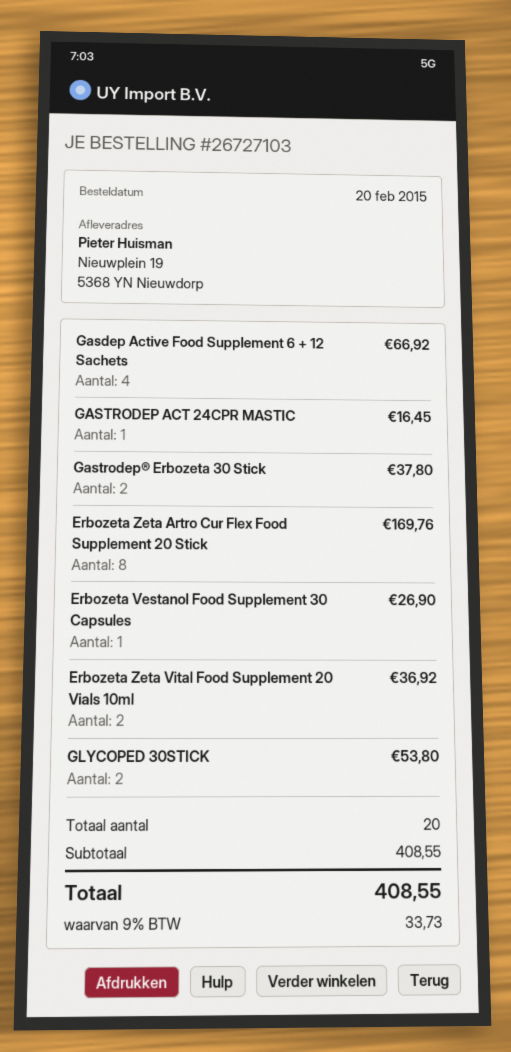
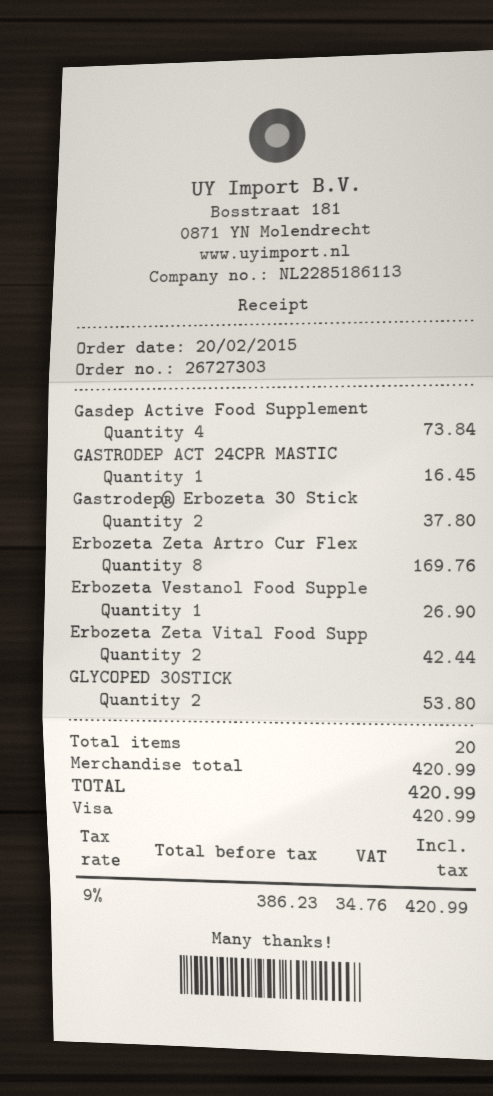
order number: 26727103 -> 26727303
Gasdep Active Food Supplement 6 + 12 Sachets: 4 for 66.92 -> 4 for 73.84
Erbozeta Zeta Vital Food Supplement 20 Vials 10ml: 2 for 36.92 -> 2 for 42.44
subtotal: 408.55 -> 420.99
tax: 9% = 33.73 -> 9% = 34.76
total: 408.55 -> 420.99

